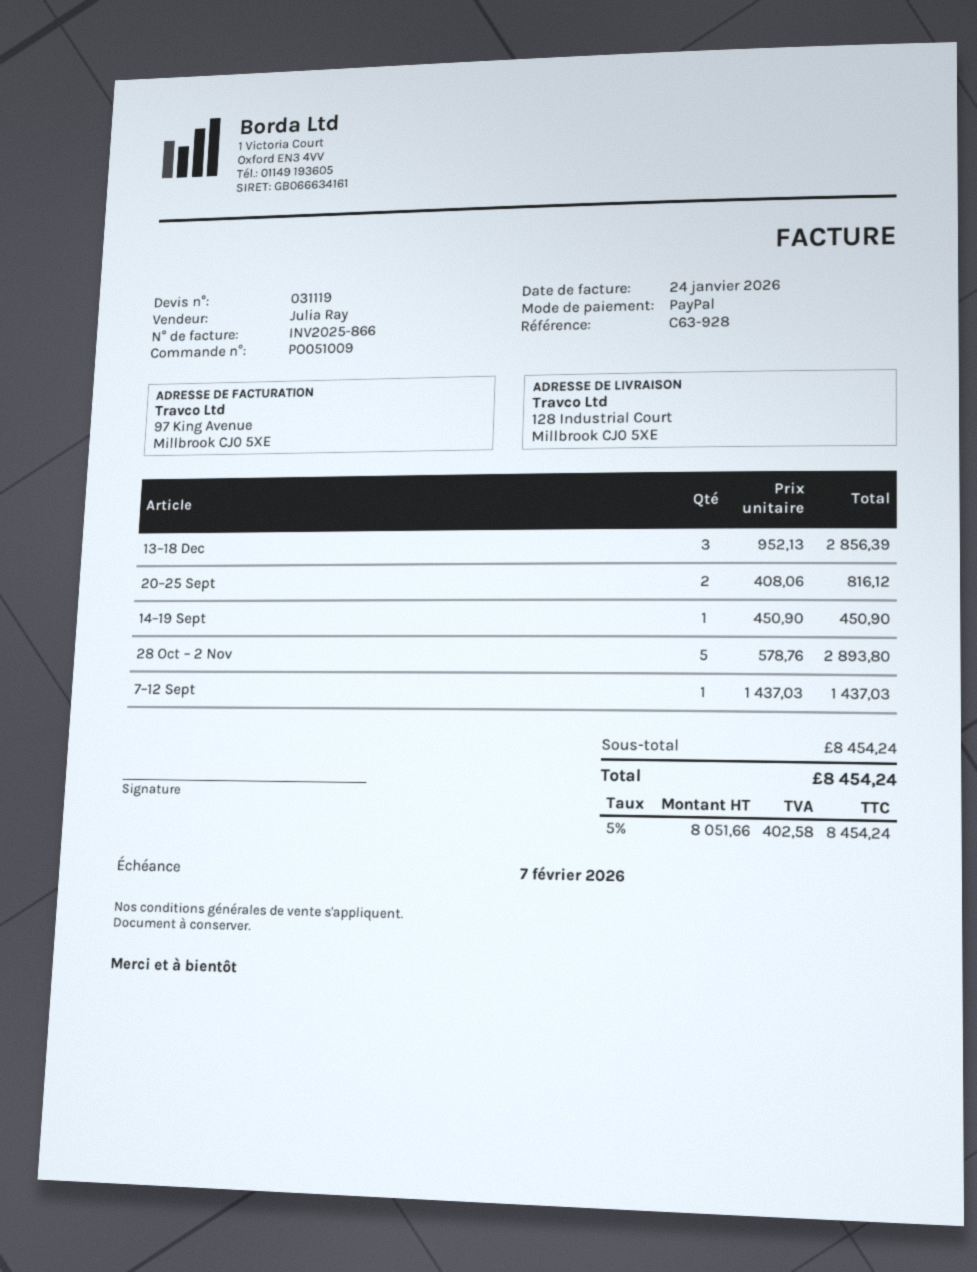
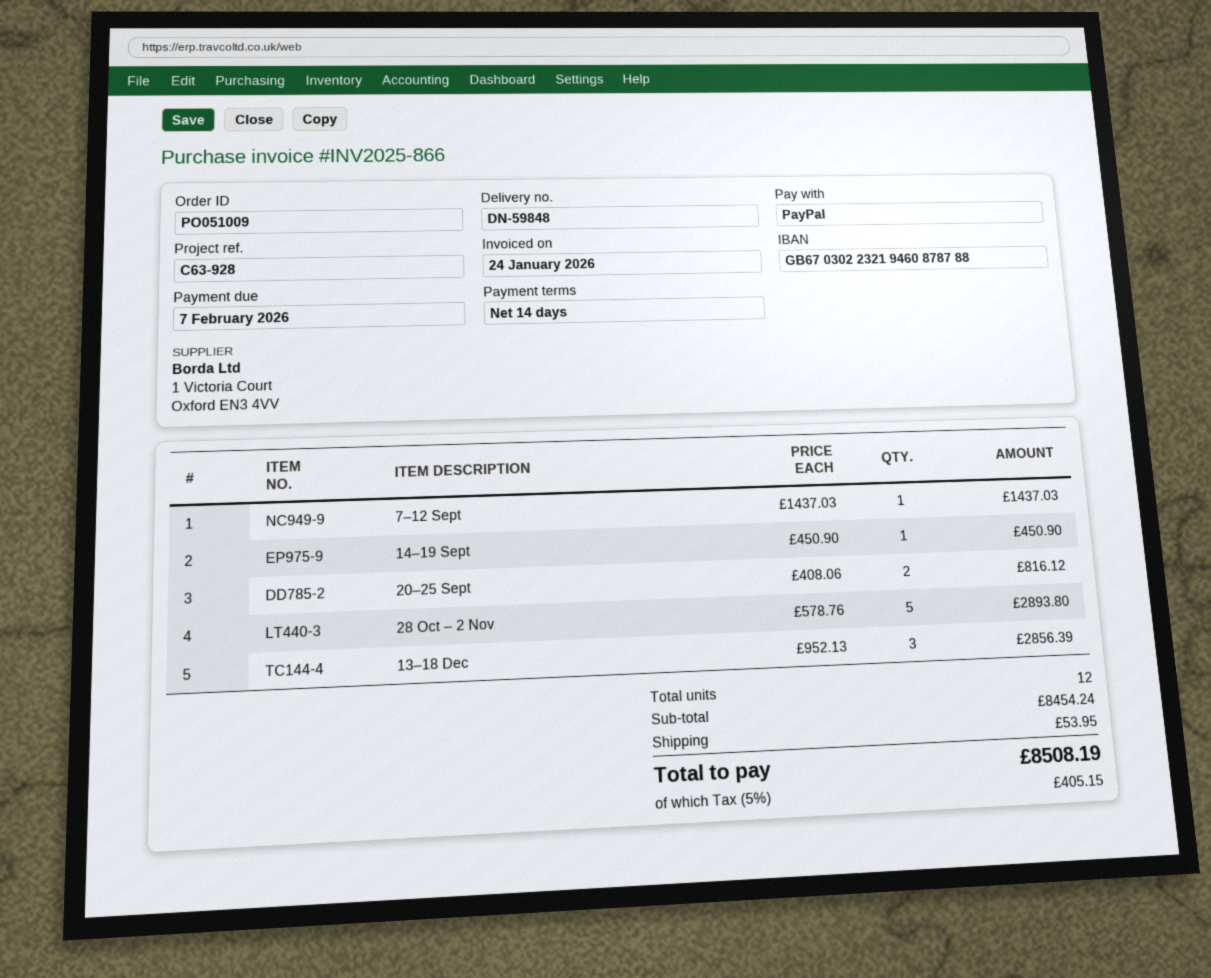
shipping: none -> 53.95
tax: 5% = 402.58 -> 5% = 405.15
total: 8454.24 -> 8508.19

